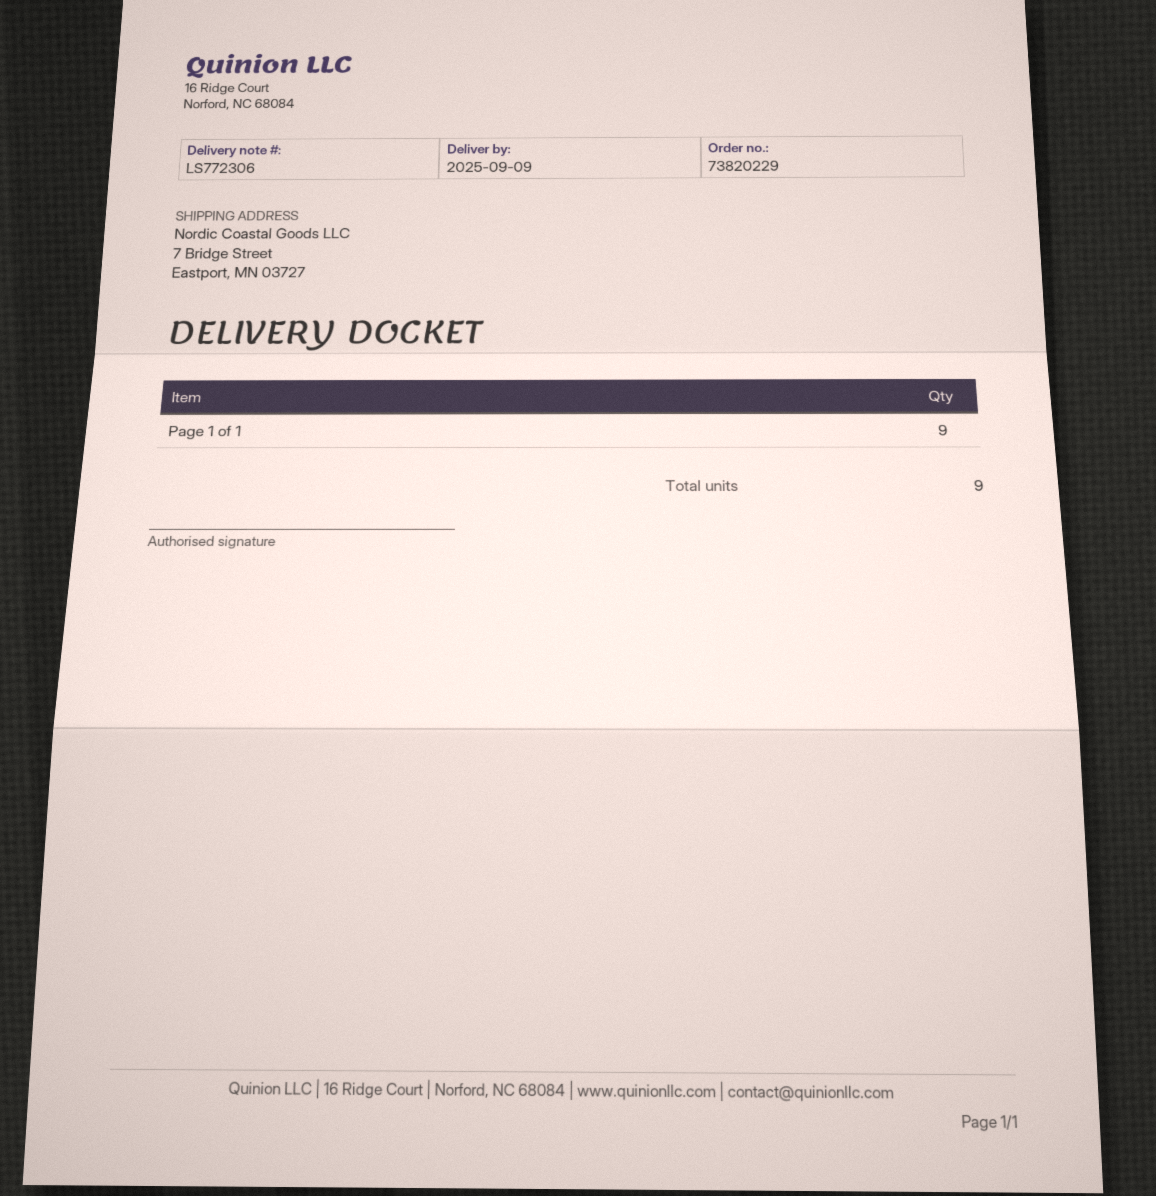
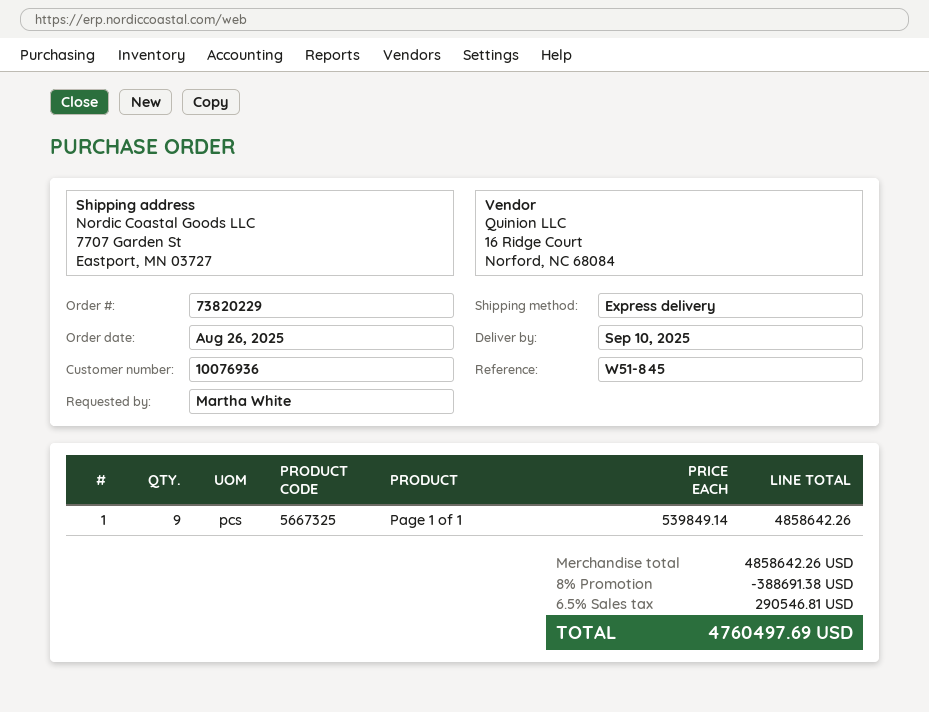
delivery date: 2025-09-09 -> 2025-09-10
ship to: 7 Bridge Street, Eastport, MN 03727 -> 7707 Garden St, Eastport, MN 03727

